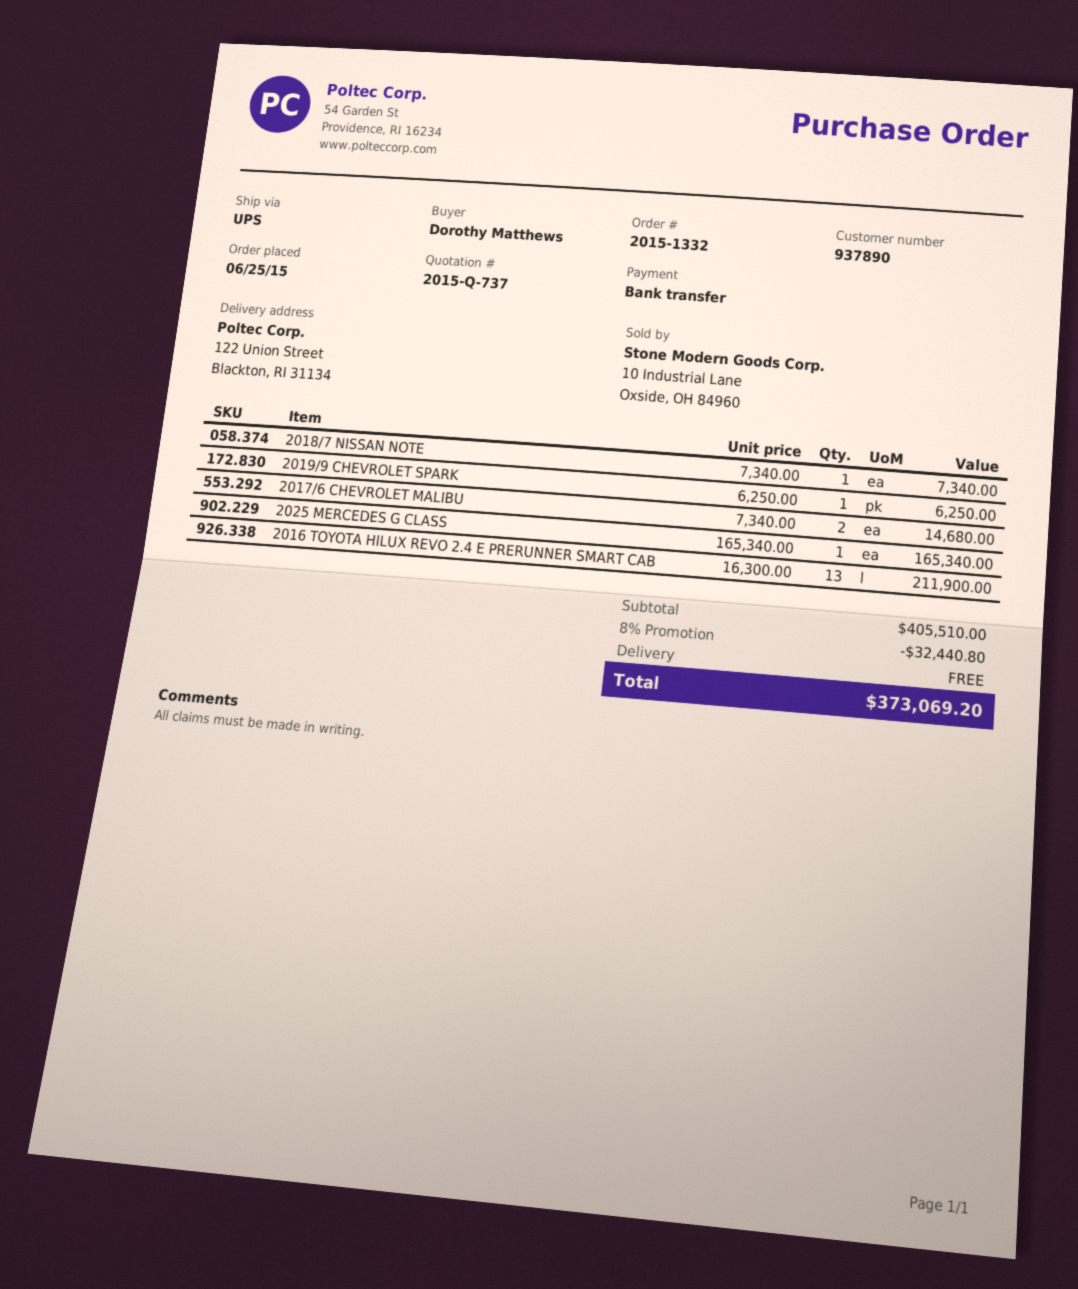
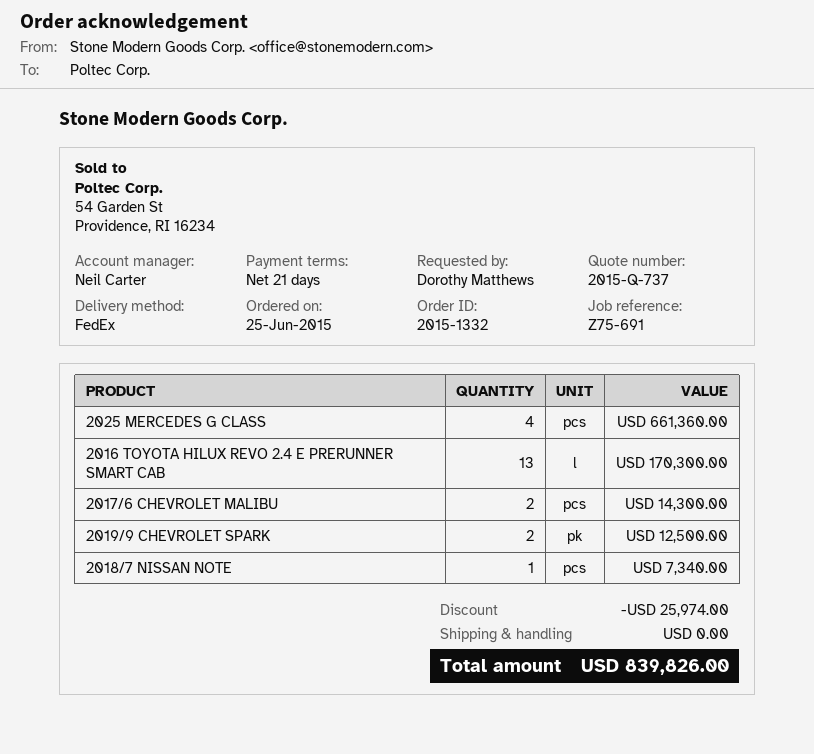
shipping method: UPS -> FedEx
2019/9 CHEVROLET SPARK: 1 for 6250.00 -> 2 for 12500.00
2017/6 CHEVROLET MALIBU: 2 for 14680.00 -> 2 for 14300.00
2025 MERCEDES G CLASS: 1 for 165340.00 -> 4 for 661360.00
2016 TOYOTA HILUX REVO 2.4 E PRERUNNER SMART CAB: 13 for 211900.00 -> 13 for 170300.00
discount: 32440.80 -> 25974.00
total: 373069.20 -> 839826.00

